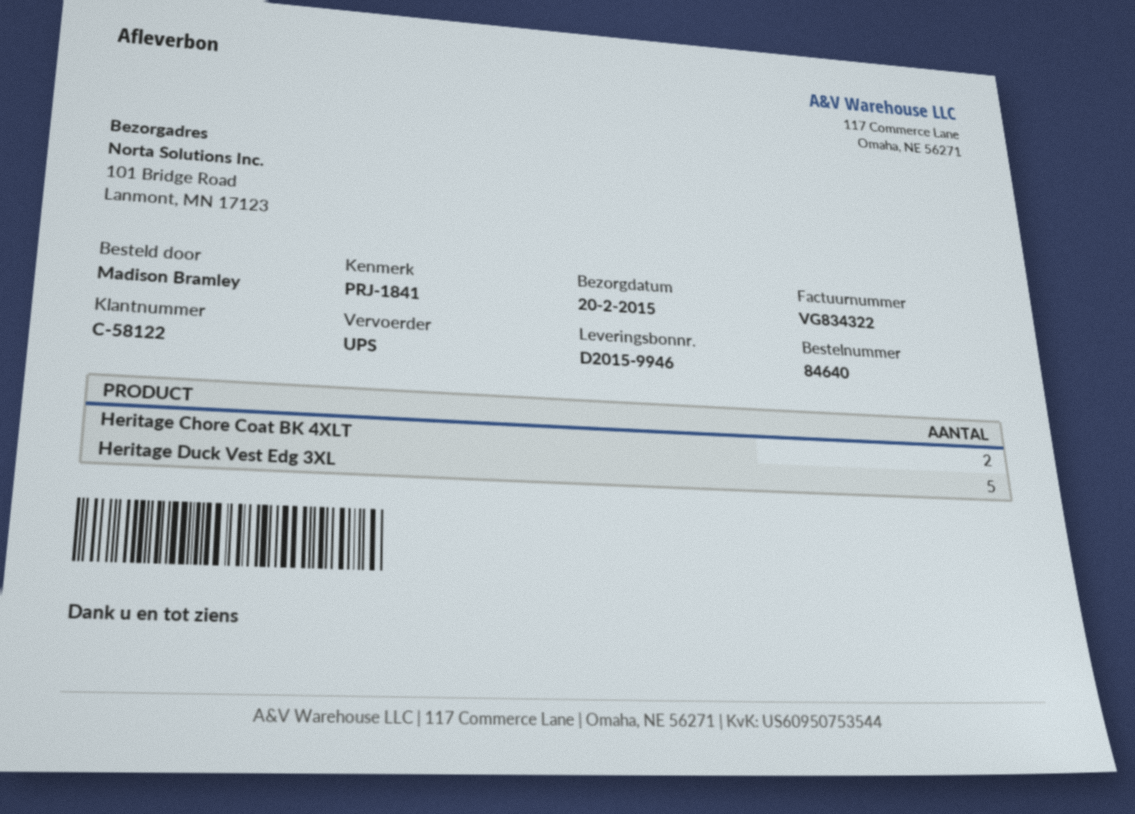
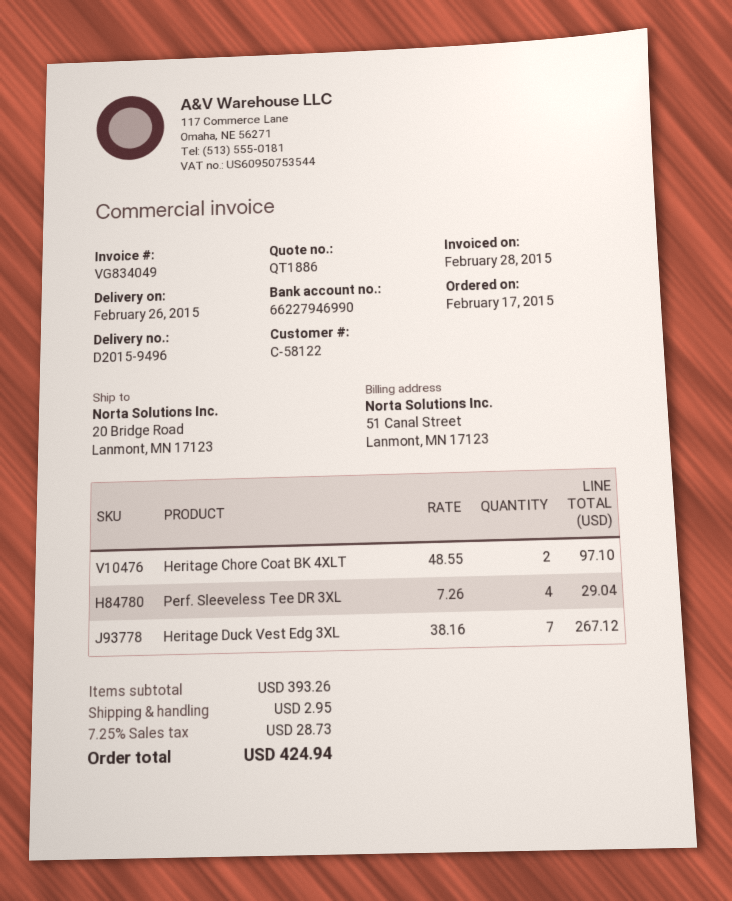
delivery note number: D2015-9946 -> D2015-9496
delivery date: 2015-02-20 -> 2015-02-26
invoice number: VG834322 -> VG834049
ship to: 101 Bridge Road, Lanmont, MN 17123 -> 20 Bridge Road, Lanmont, MN 17123
Heritage Duck Vest Edg 3XL: 5 -> 7
Perf. Sleeveless Tee DR 3XL: none -> 4

